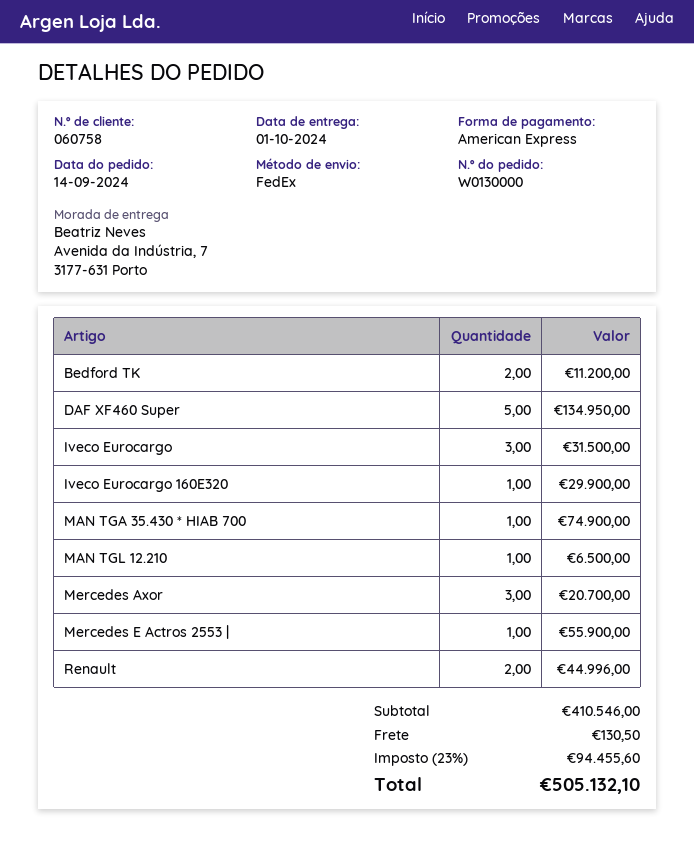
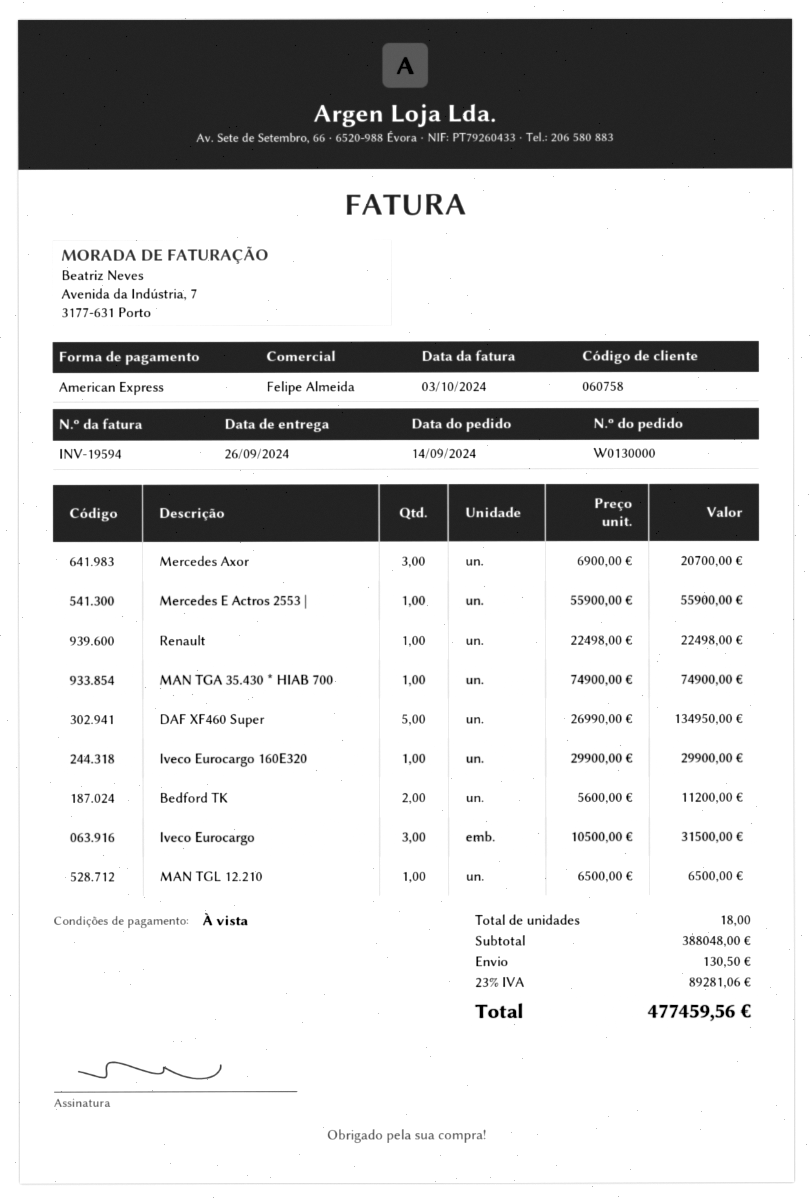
delivery date: 2024-10-01 -> 2024-09-26
Renault: 2 for 44996.00 -> 1 for 22498.00
subtotal: 410546.00 -> 388048.00
tax: 23% = 94455.60 -> 23% = 89281.06
total: 505132.10 -> 477459.56

